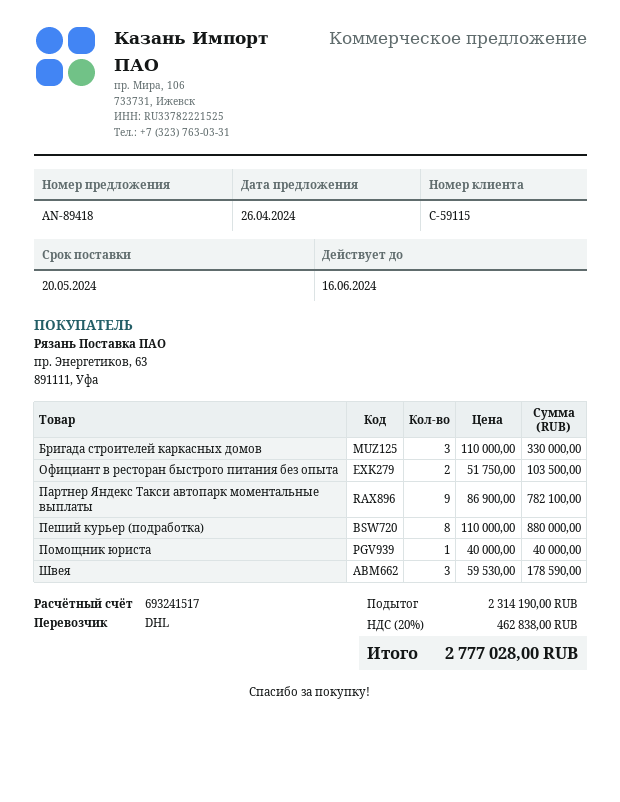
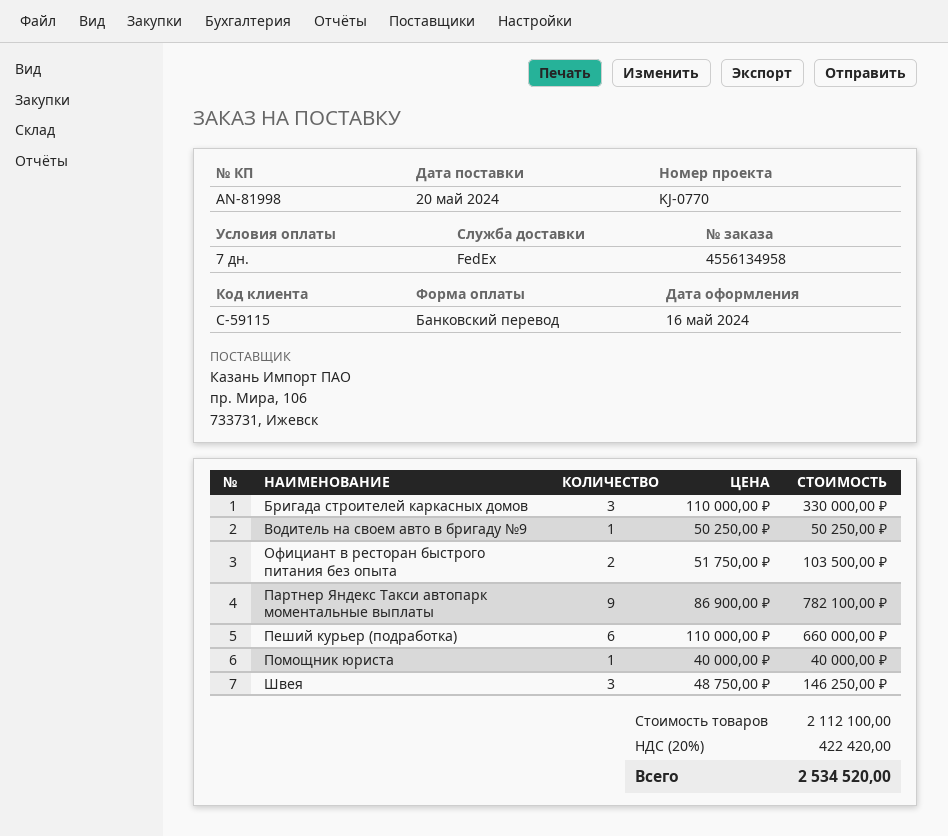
quote number: AN-89418 -> AN-81998
shipping method: DHL -> FedEx
Пеший курьер (подработка): 8 x 110000.00 = 880000.00 -> 6 x 110000.00 = 660000.00
Швея: 3 x 59530.00 = 178590.00 -> 3 x 48750.00 = 146250.00
Водитель на своем авто в бригаду №9: none -> 1 x 50250.00 = 50250.00
subtotal: 2314190.00 -> 2112100.00
tax: 20% = 462838.00 -> 20% = 422420.00
total: 2777028.00 -> 2534520.00

